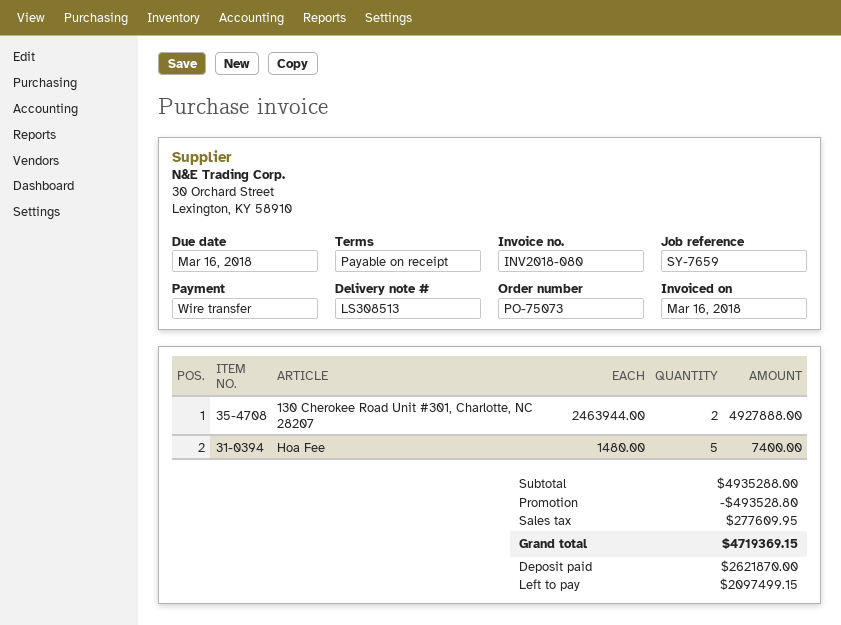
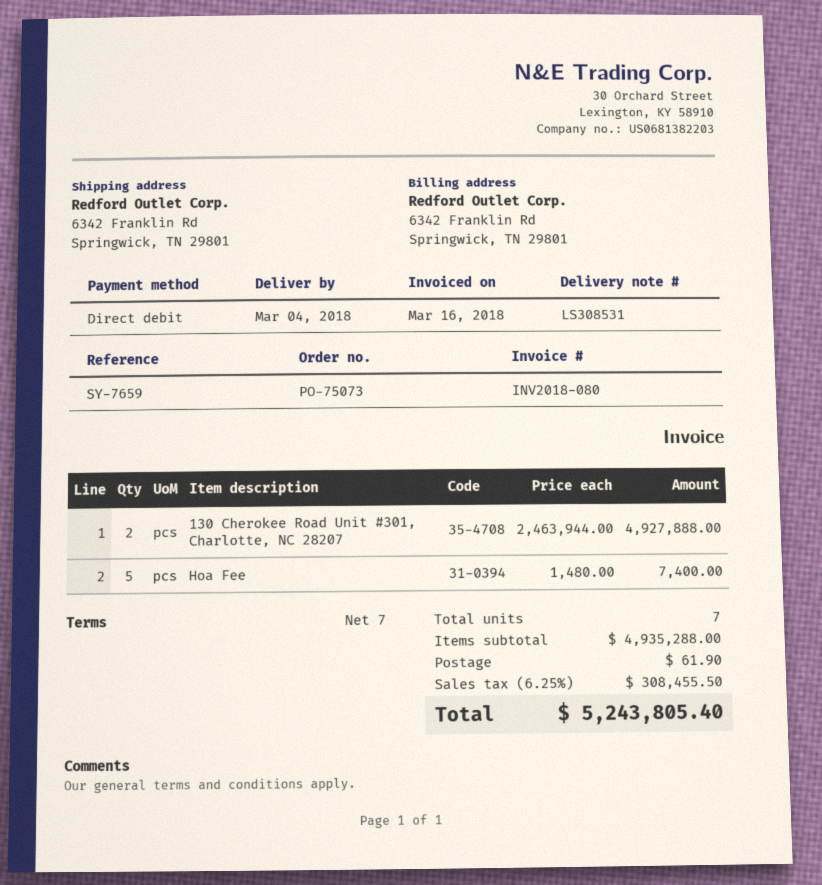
delivery note number: LS308513 -> LS308531
payment terms: on receipt -> 7 days
payment method: bank transfer -> direct debit
discount: 493528.80 -> none
shipping: none -> 61.90
tax: 277609.95 -> 308455.50
total: 4719369.15 -> 5243805.40

